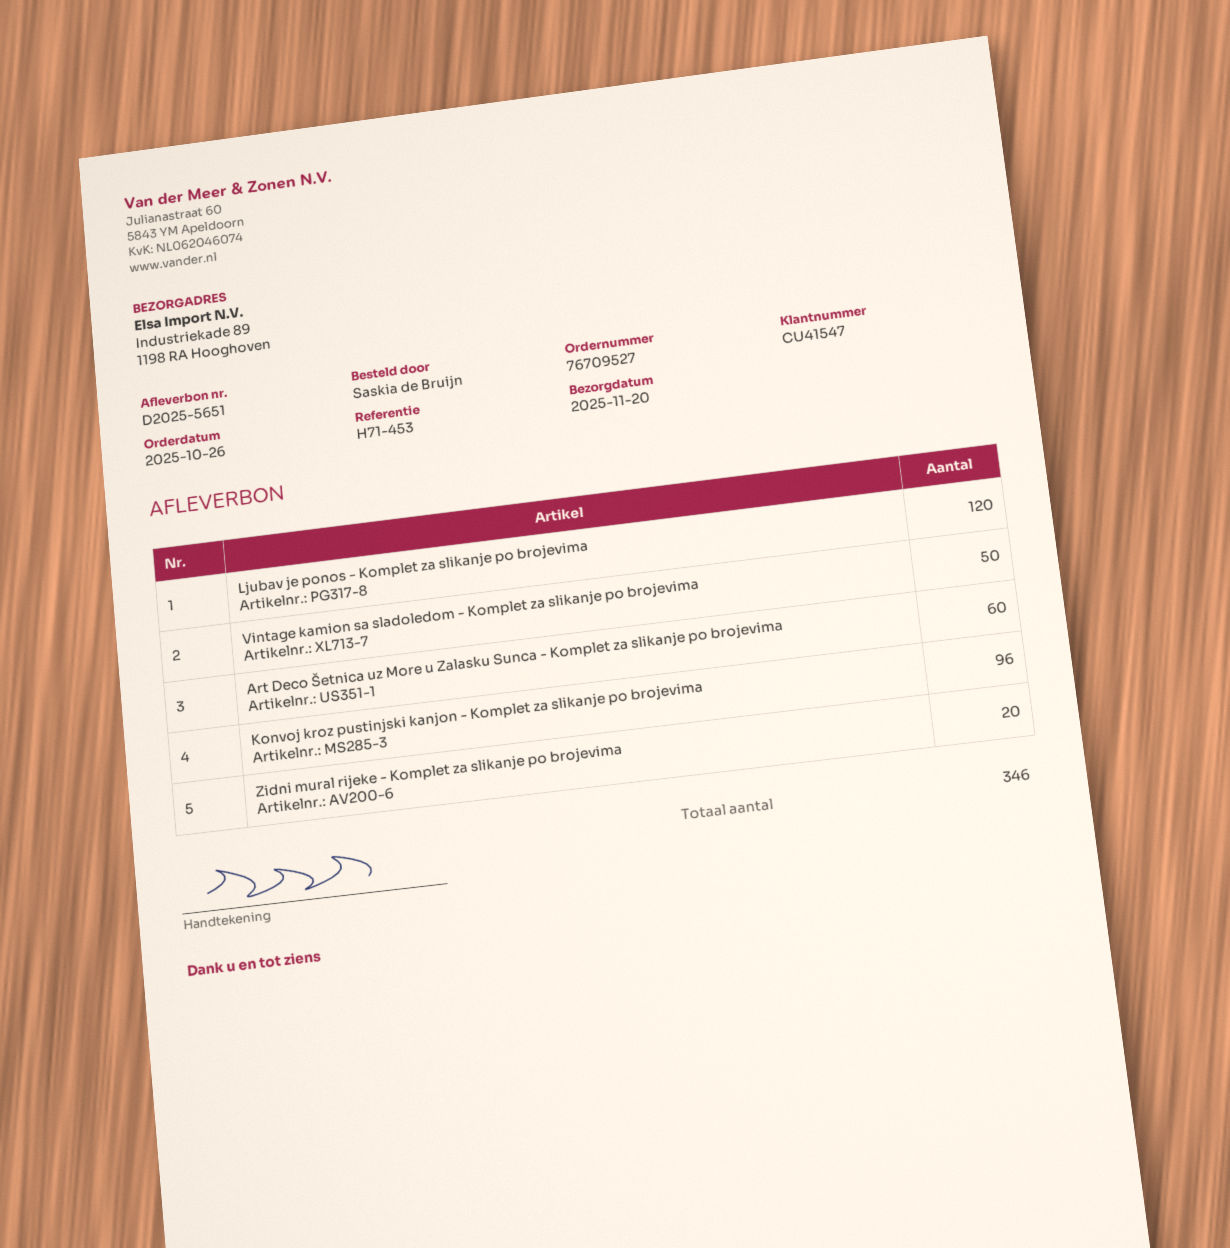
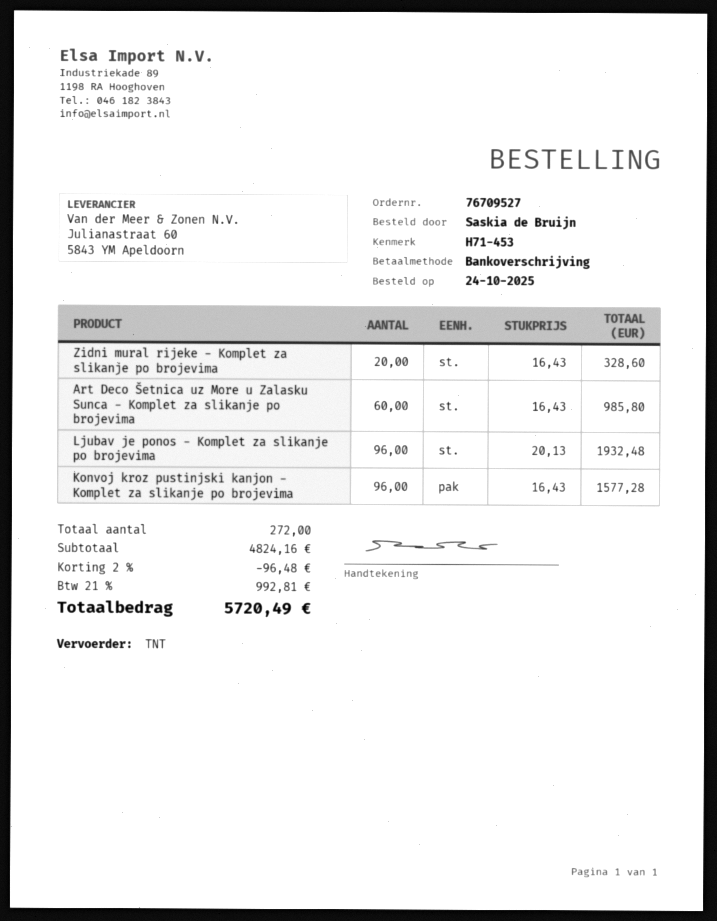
order date: 2025-10-26 -> 2025-10-24
Ljubav je ponos - Komplet za slikanje po brojevima: 120 -> 96
Vintage kamion sa sladoledom - Komplet za slikanje po brojevima: 50 -> none
total quantity: 346 -> 272

